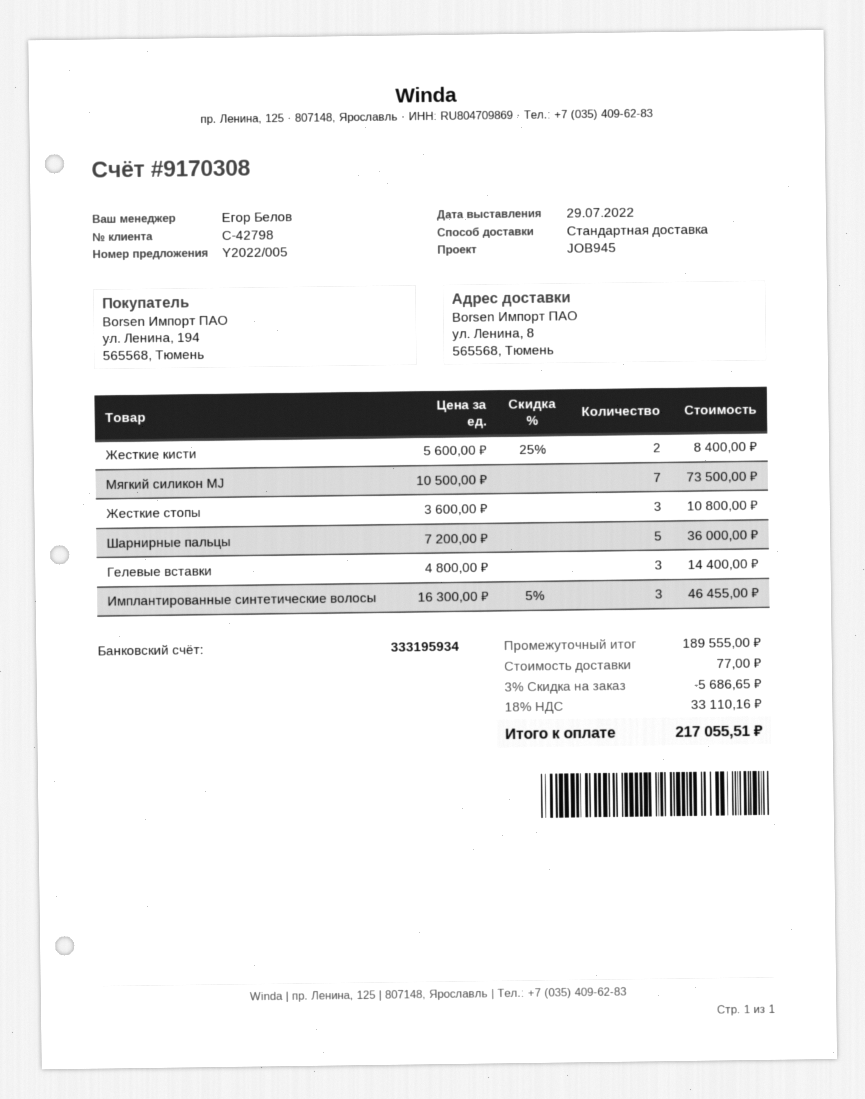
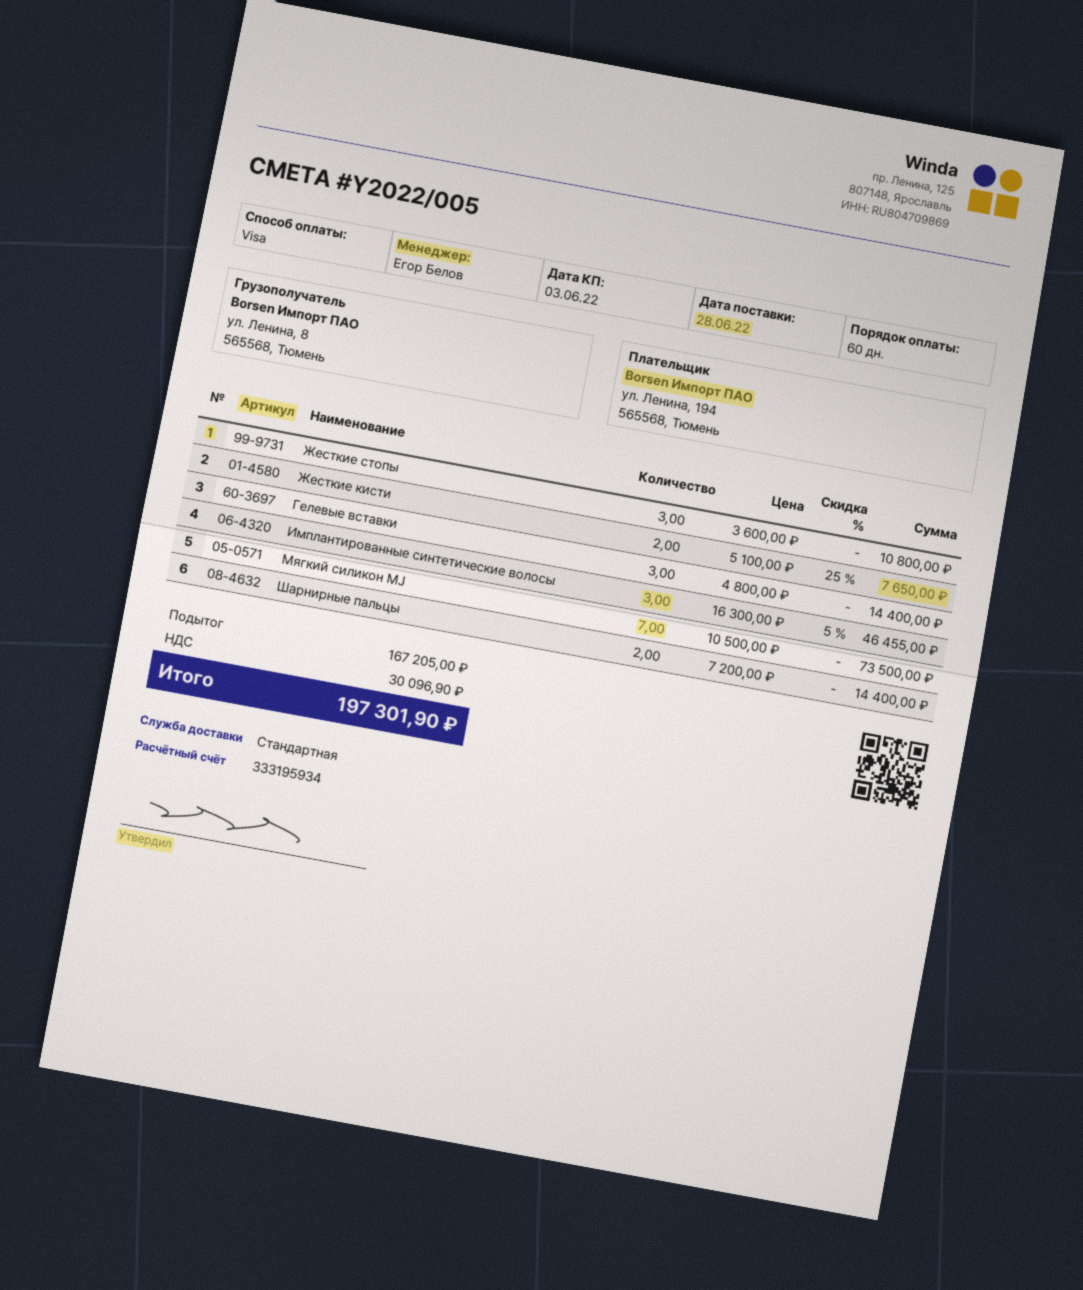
Жесткие кисти: 2 x 5600.00 - 25% = 8400.00 -> 2 x 5100.00 - 25% = 7650.00
Шарнирные пальцы: 5 x 7200.00 = 36000.00 -> 2 x 7200.00 = 14400.00
subtotal: 189555.00 -> 167205.00
discount: 3% = 5686.65 -> none
shipping: 77.00 -> none
tax: 33110.16 -> 30096.90
total: 217055.51 -> 197301.90

